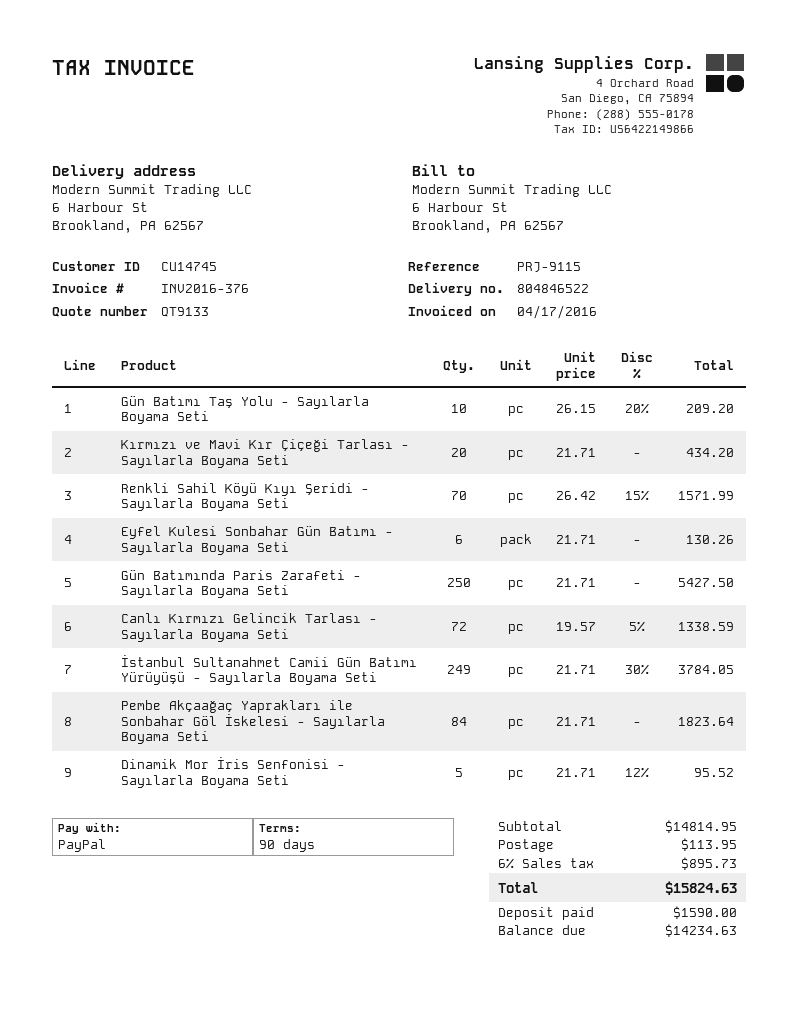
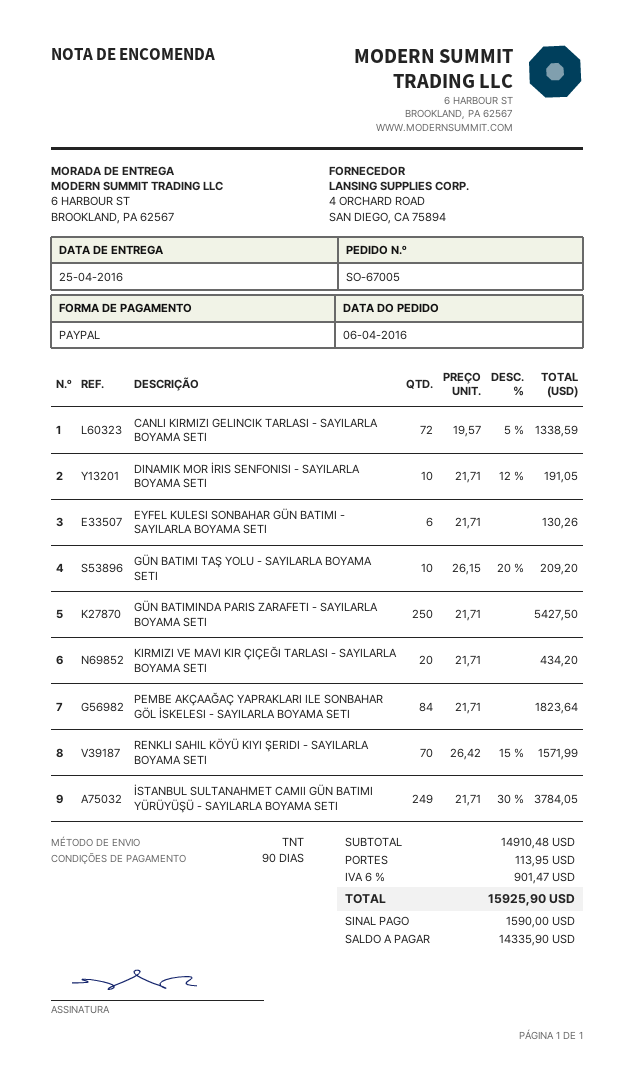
Dinamik Mor İris Senfonisi - Sayılarla Boyama Seti: 5 x 21.71 - 12% = 95.52 -> 10 x 21.71 - 12% = 191.05
subtotal: 14814.95 -> 14910.48
tax: 6% = 895.73 -> 6% = 901.47
total: 15824.63 -> 15925.90
balance: 14234.63 -> 14335.90

